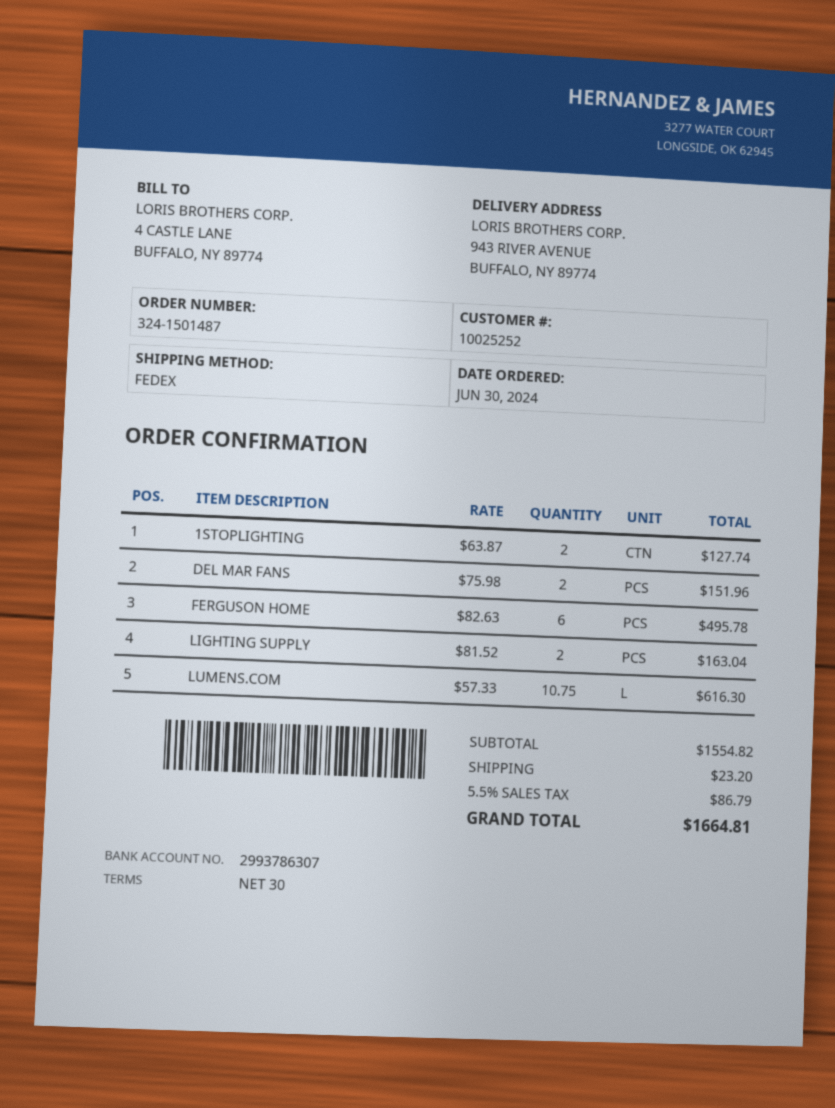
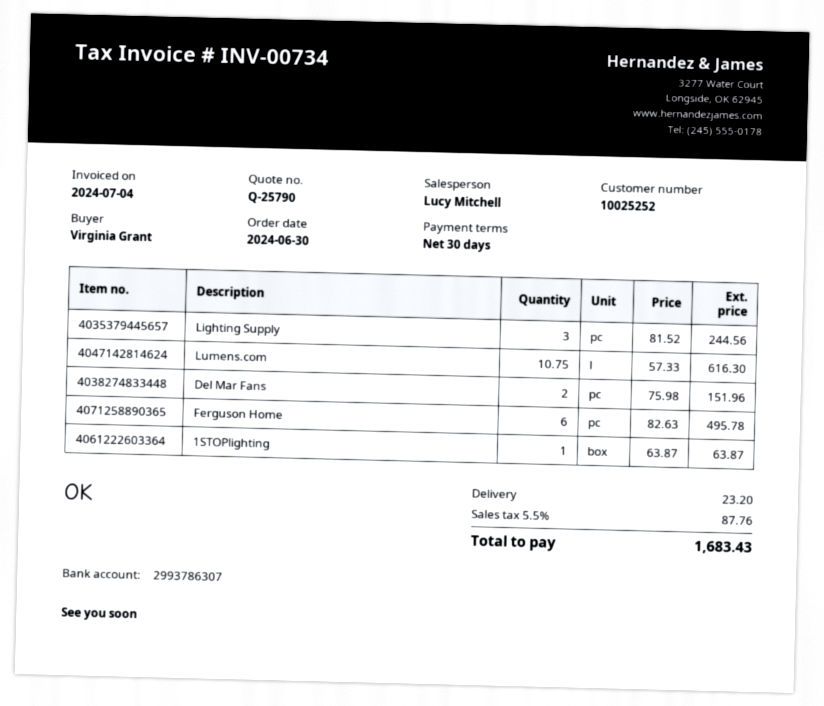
1STOPLIGHTING: 2 x 63.87 = 127.74 -> 1 x 63.87 = 63.87
LIGHTING SUPPLY: 2 x 81.52 = 163.04 -> 3 x 81.52 = 244.56
tax: 5.5% = 86.79 -> 5.5% = 87.76
total: 1664.81 -> 1683.43

